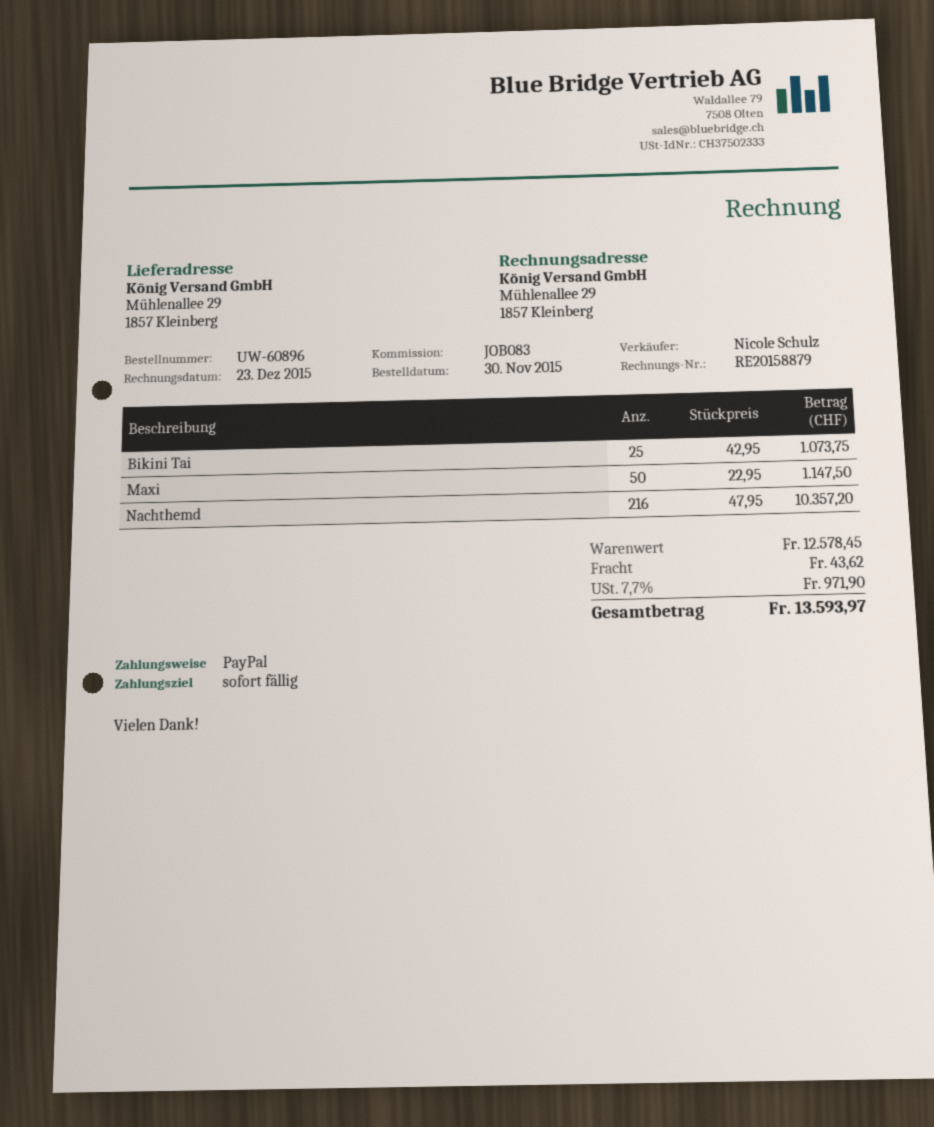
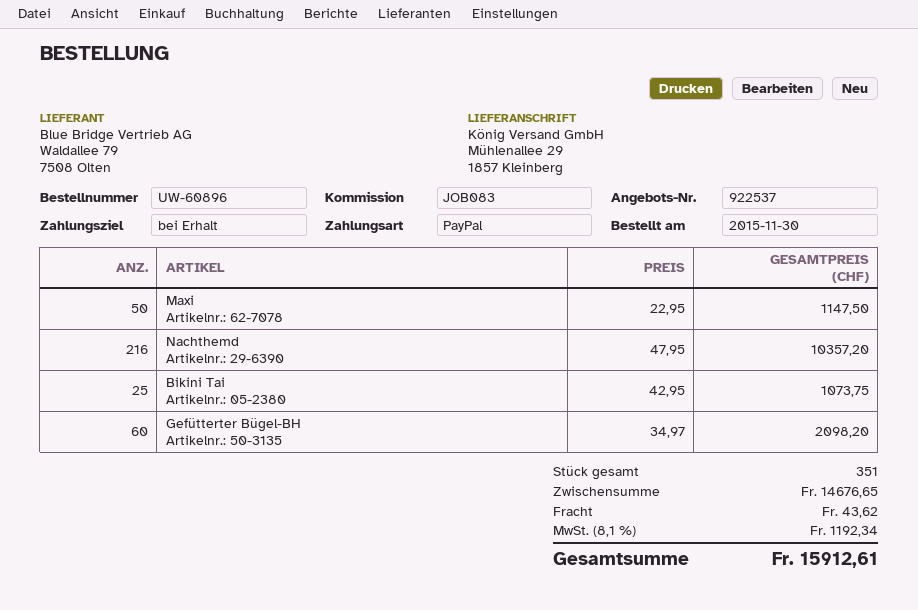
Gefütterter Bügel-BH: none -> 60 x 34.97 = 2098.20
subtotal: 12578.45 -> 14676.65
tax: 7.7% = 971.90 -> 8.1% = 1192.34
total: 13593.97 -> 15912.61

